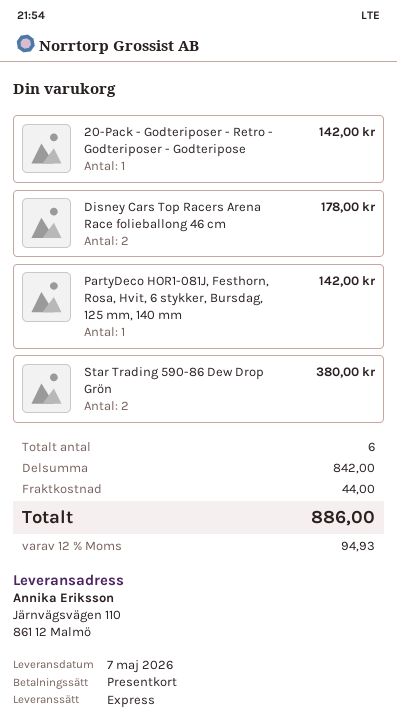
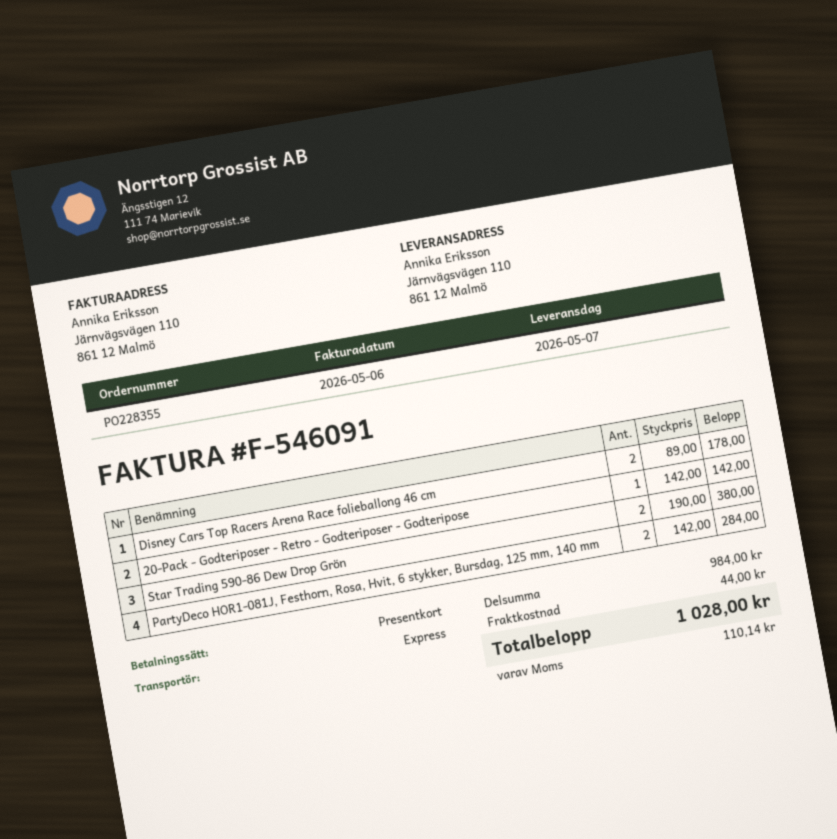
PartyDeco HOR1-081J, Festhorn, Rosa, Hvit, 6 stykker, Bursdag, 125 mm, 140 mm: 1 for 142.00 -> 2 for 284.00
subtotal: 842.00 -> 984.00
tax: 94.93 -> 110.14
total: 886.00 -> 1028.00

